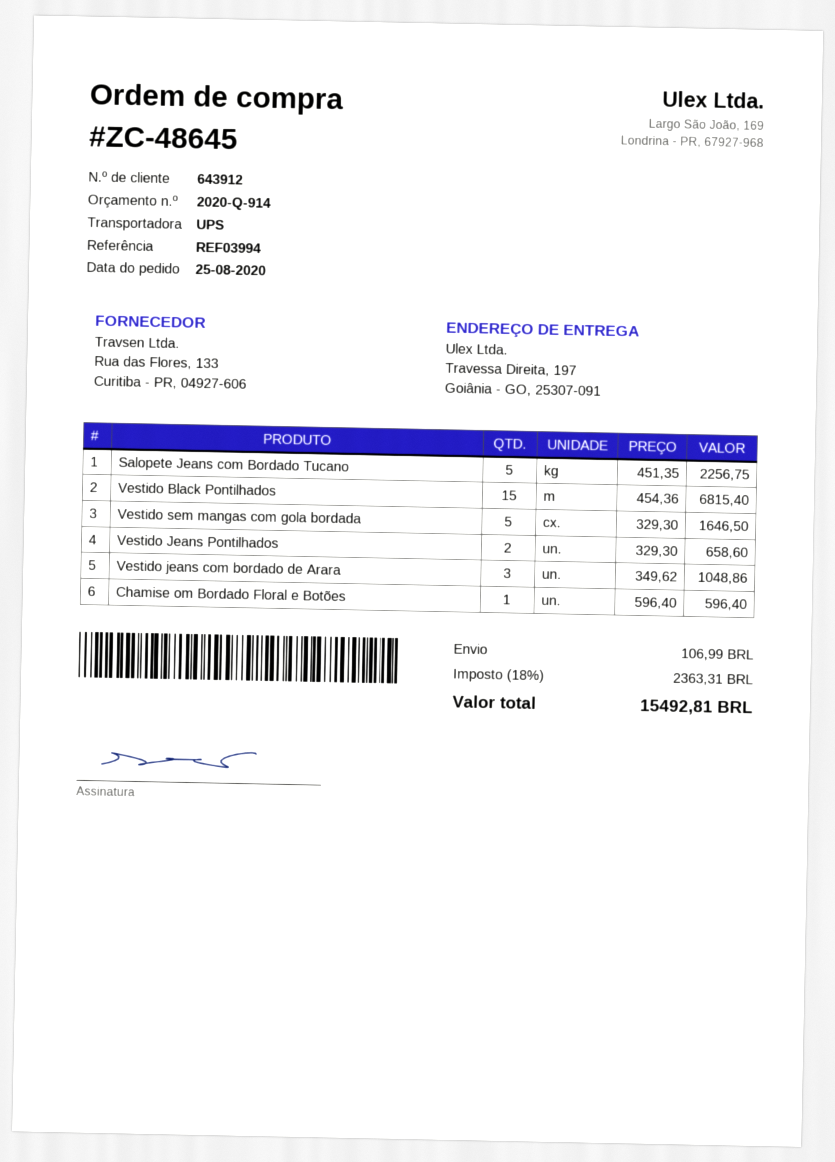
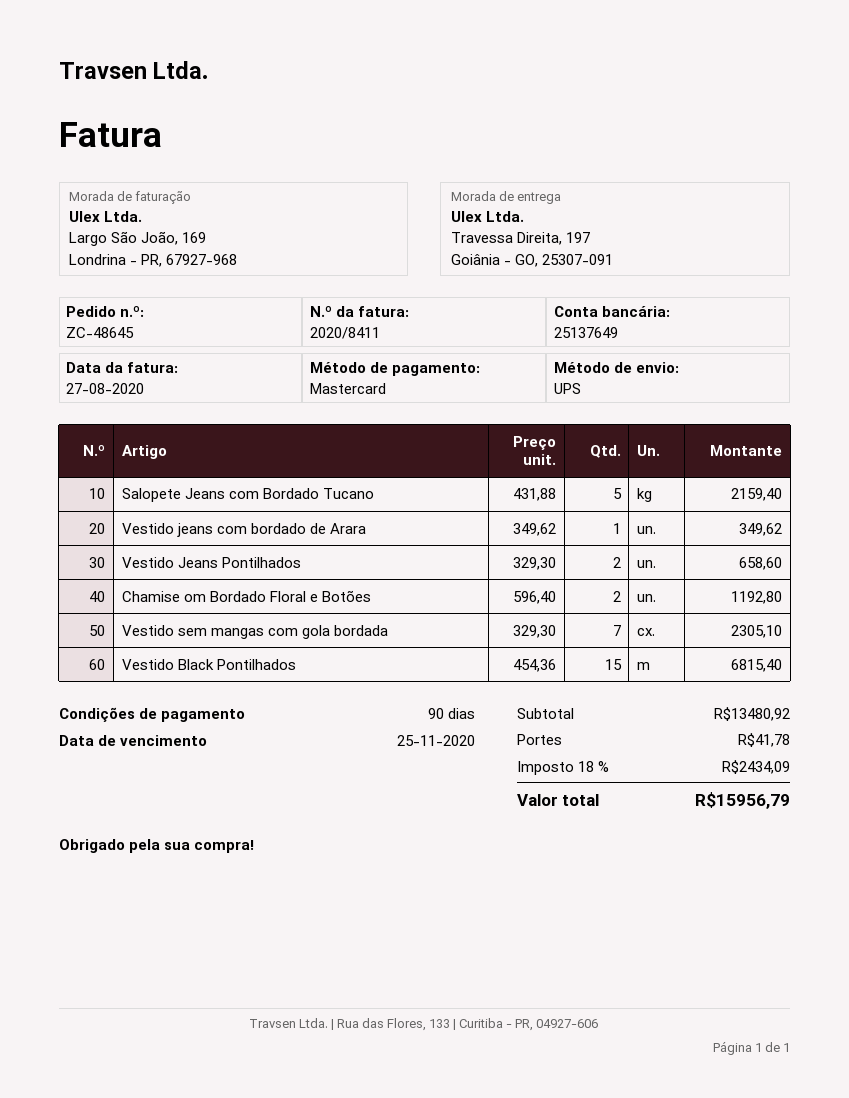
Salopete Jeans com Bordado Tucano: 5 x 451.35 = 2256.75 -> 5 x 431.88 = 2159.40
Vestido sem mangas com gola bordada: 5 x 329.30 = 1646.50 -> 7 x 329.30 = 2305.10
Vestido jeans com bordado de Arara: 3 x 349.62 = 1048.86 -> 1 x 349.62 = 349.62
Chamise om Bordado Floral e Botões: 1 x 596.40 = 596.40 -> 2 x 596.40 = 1192.80
shipping: 106.99 -> 41.78
tax: 18% = 2363.31 -> 18% = 2434.09
total: 15492.81 -> 15956.79

